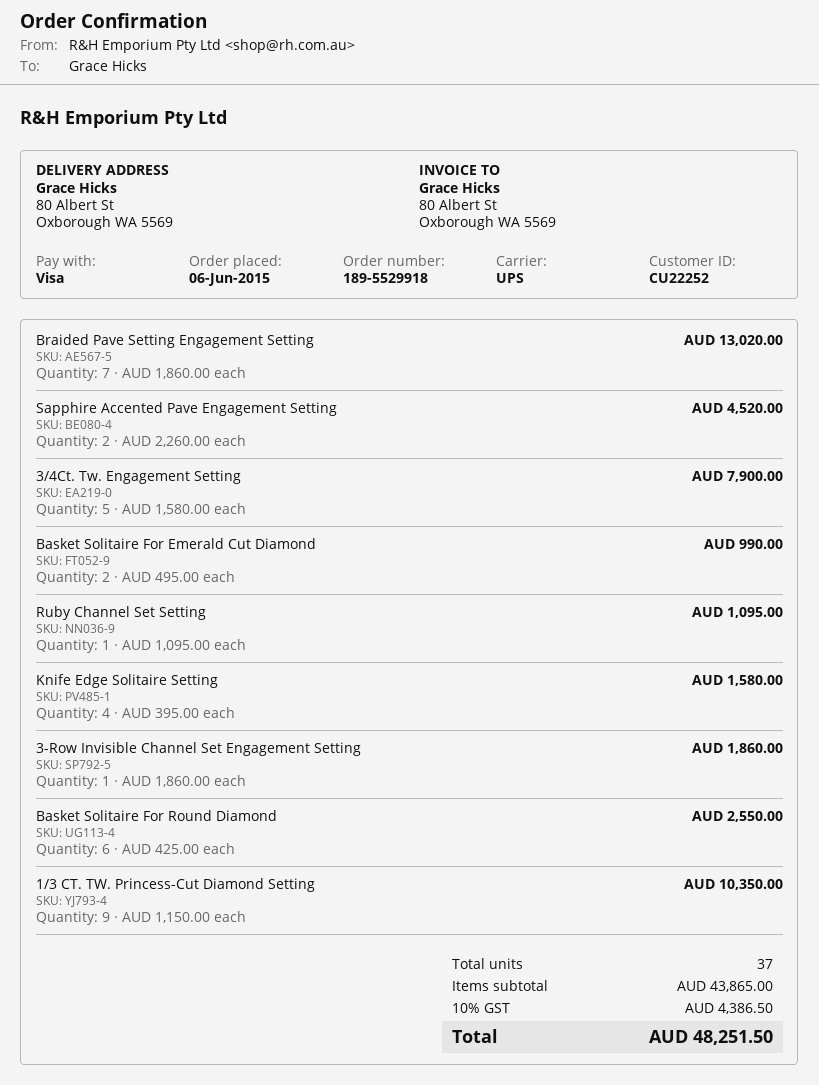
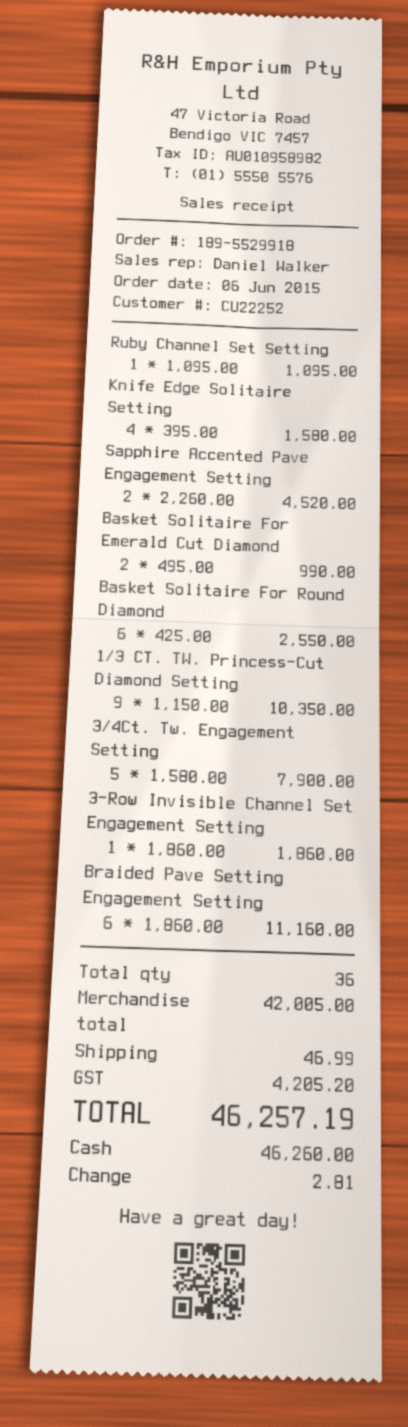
payment method: Visa -> cash
Braided Pave Setting Engagement Setting: 7 x 1860.00 = 13020.00 -> 6 x 1860.00 = 11160.00
total quantity: 37 -> 36
subtotal: 43865.00 -> 42005.00
shipping: none -> 46.99
tax: 4386.50 -> 4205.20
total: 48251.50 -> 46257.19

